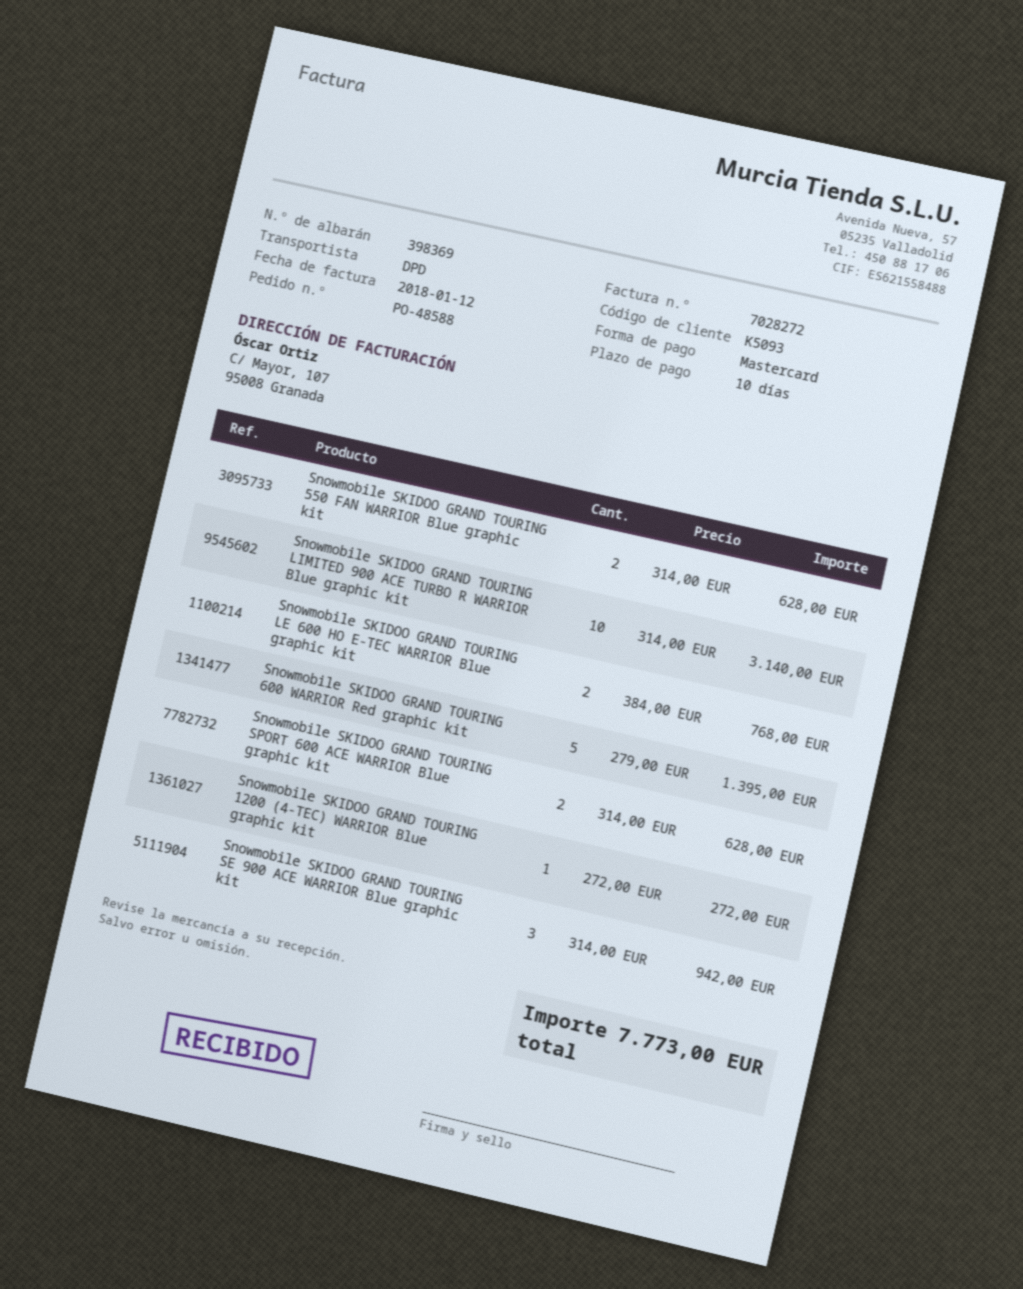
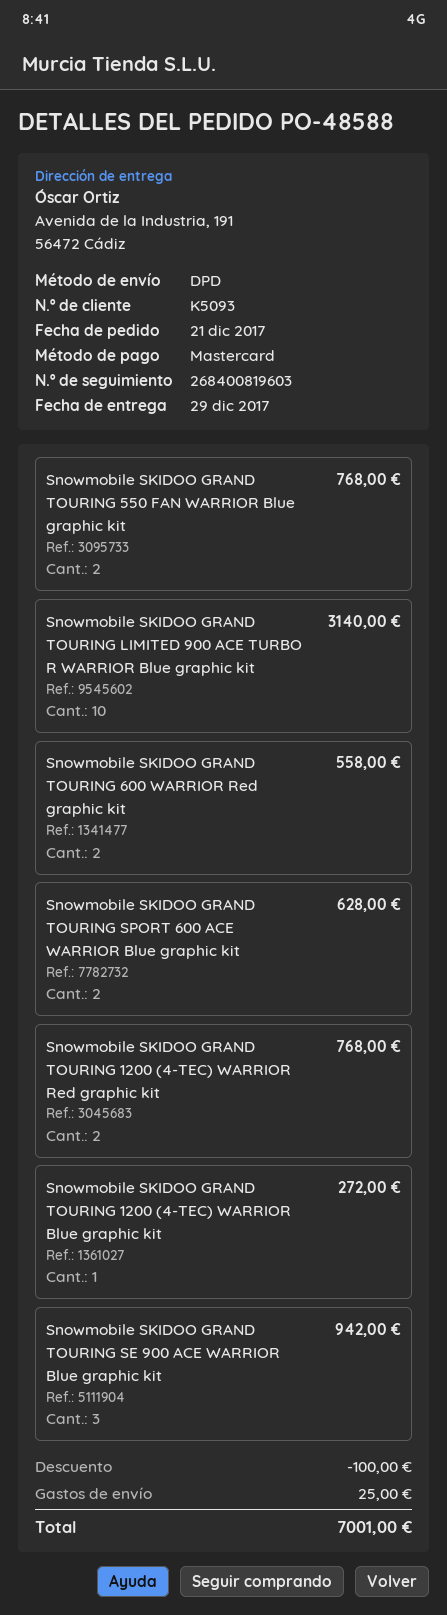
Snowmobile SKIDOO GRAND TOURING 550 FAN WARRIOR Blue graphic kit: 2 for 628.00 -> 2 for 768.00
Snowmobile SKIDOO GRAND TOURING LE 600 HO E-TEC WARRIOR Blue graphic kit: 2 for 768.00 -> none
Snowmobile SKIDOO GRAND TOURING 600 WARRIOR Red graphic kit: 5 for 1395.00 -> 2 for 558.00
Snowmobile SKIDOO GRAND TOURING 1200 (4-TEC) WARRIOR Red graphic kit: none -> 2 for 768.00
discount: none -> 100.00
shipping: none -> 25.00
total: 7773.00 -> 7001.00

